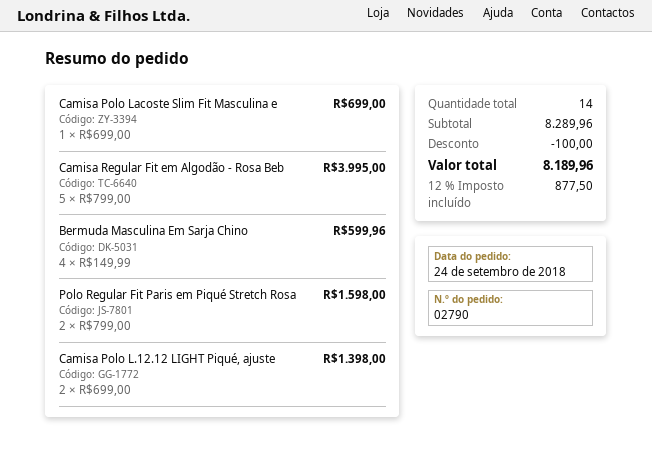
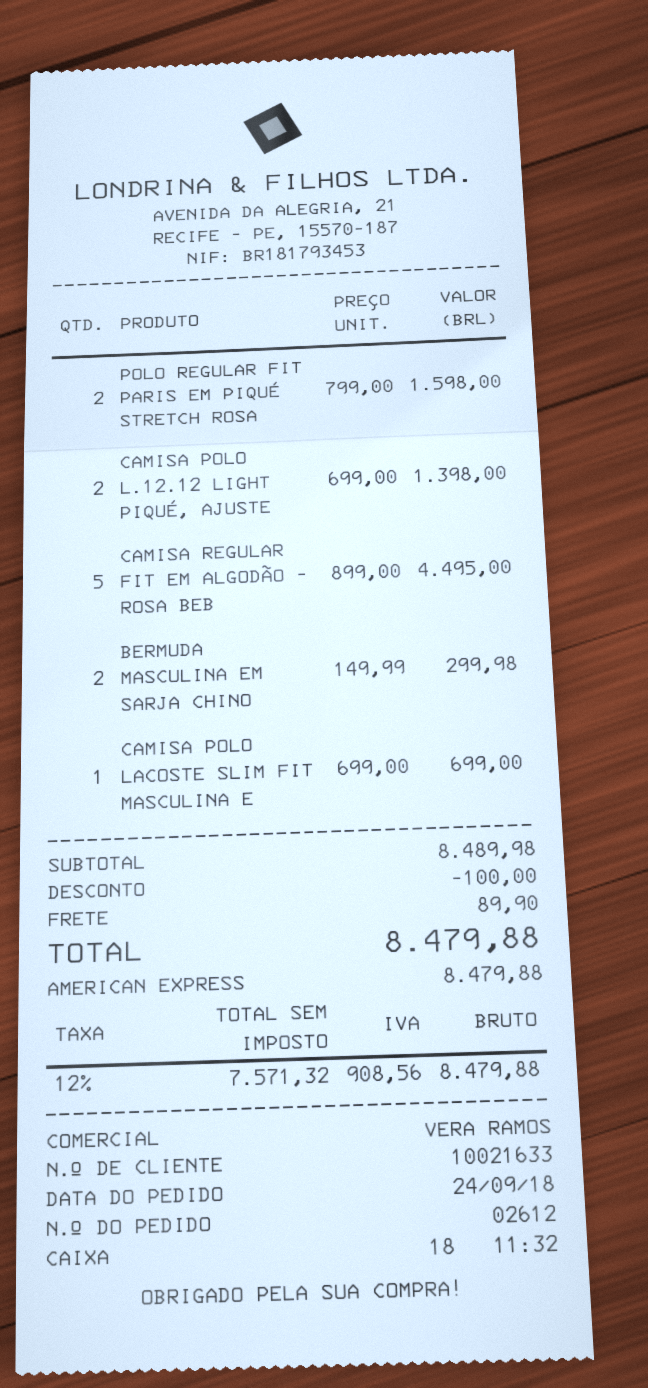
order number: 02790 -> 02612
Camisa Regular Fit em Algodão - Rosa Beb: 5 x 799.00 = 3995.00 -> 5 x 899.00 = 4495.00
Bermuda Masculina Em Sarja Chino: 4 x 149.99 = 599.96 -> 2 x 149.99 = 299.98
subtotal: 8289.96 -> 8489.98
shipping: none -> 89.90
tax: 12% = 877.50 -> 12% = 908.56
total: 8189.96 -> 8479.88

